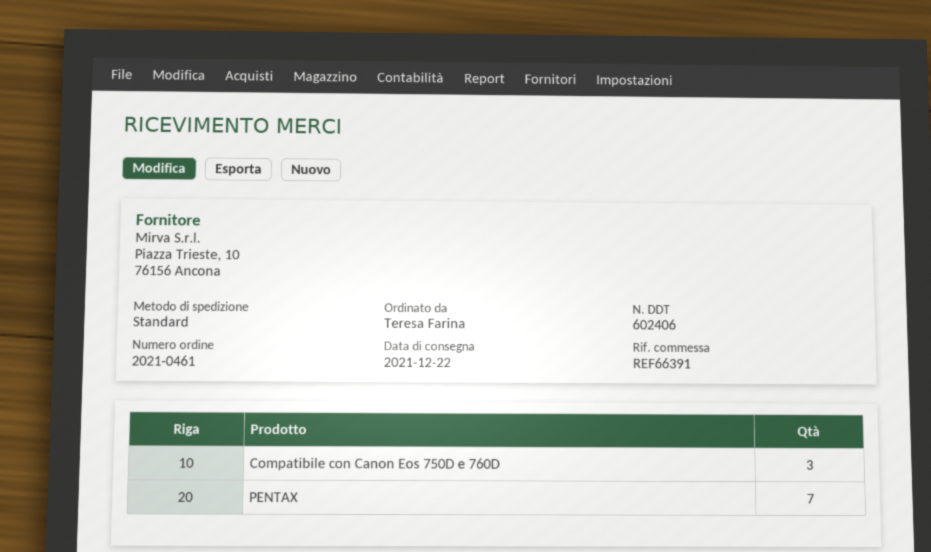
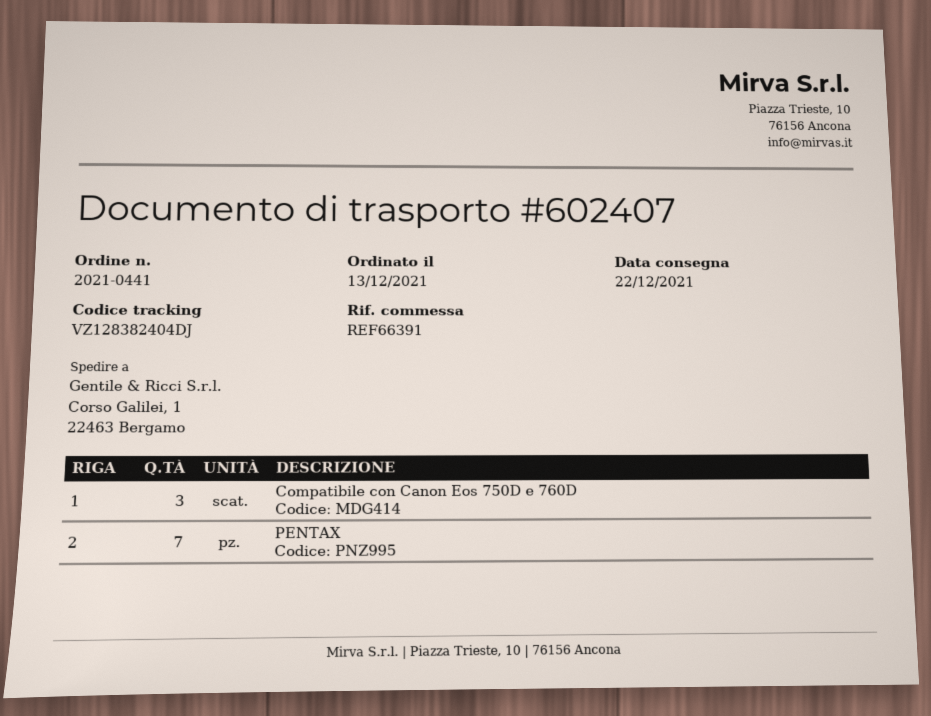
order number: 2021-0461 -> 2021-0441
delivery note number: 602406 -> 602407

